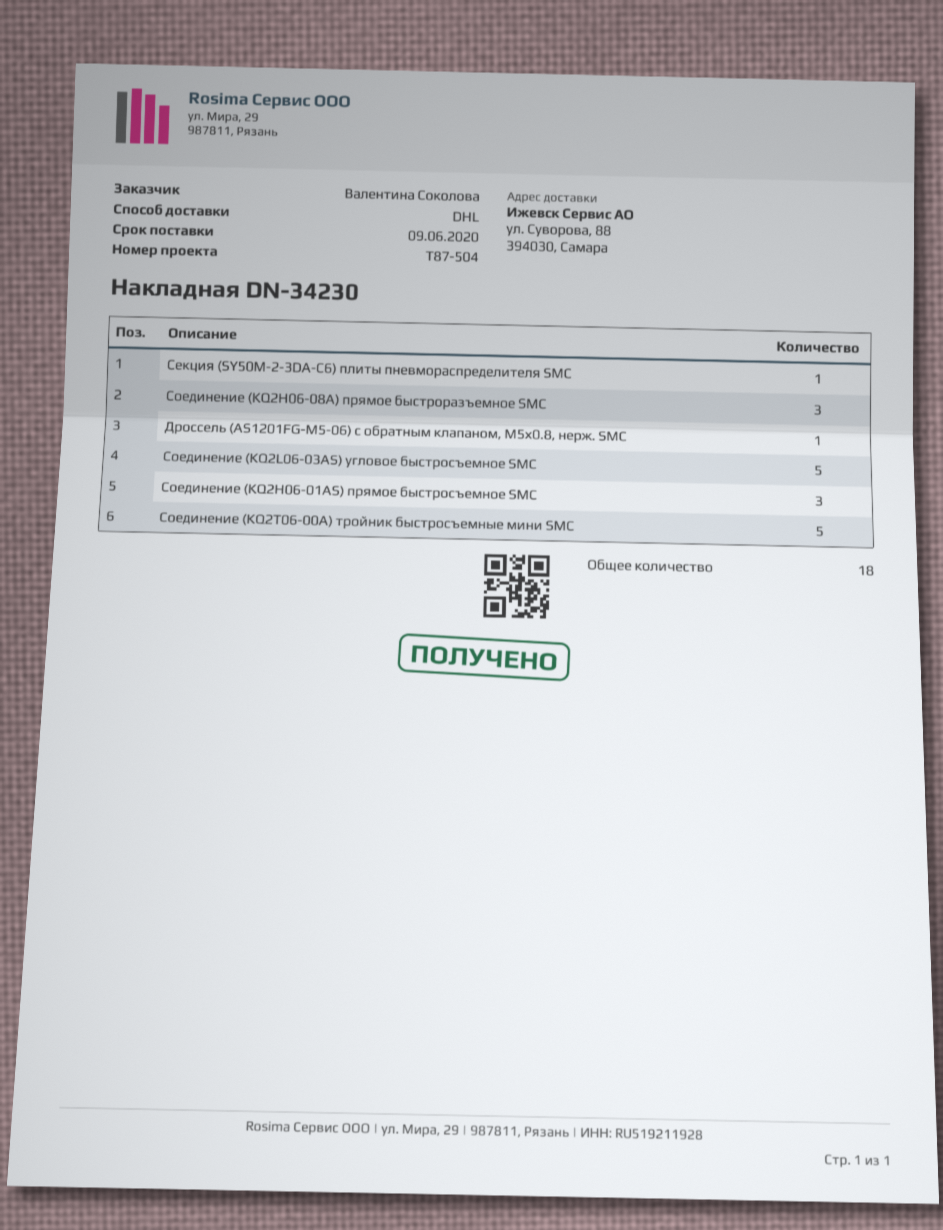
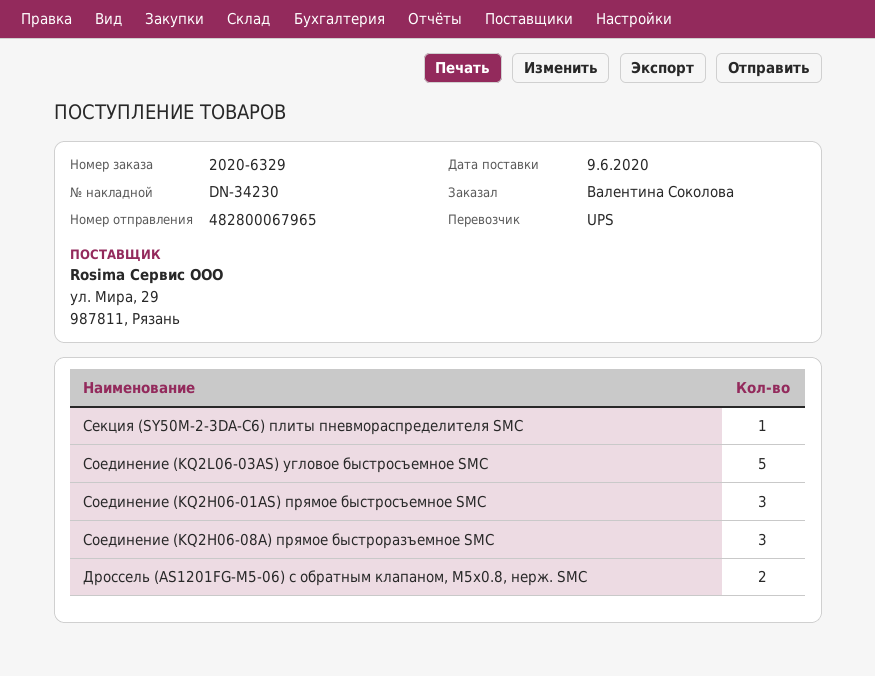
shipping method: DHL -> UPS
Дроссель (AS1201FG-M5-06) с обратным клапаном, М5х0.8, нерж. SMC: 1 -> 2
Соединение (KQ2T06-00A) тройник быстросъемные мини SMC: 5 -> none

